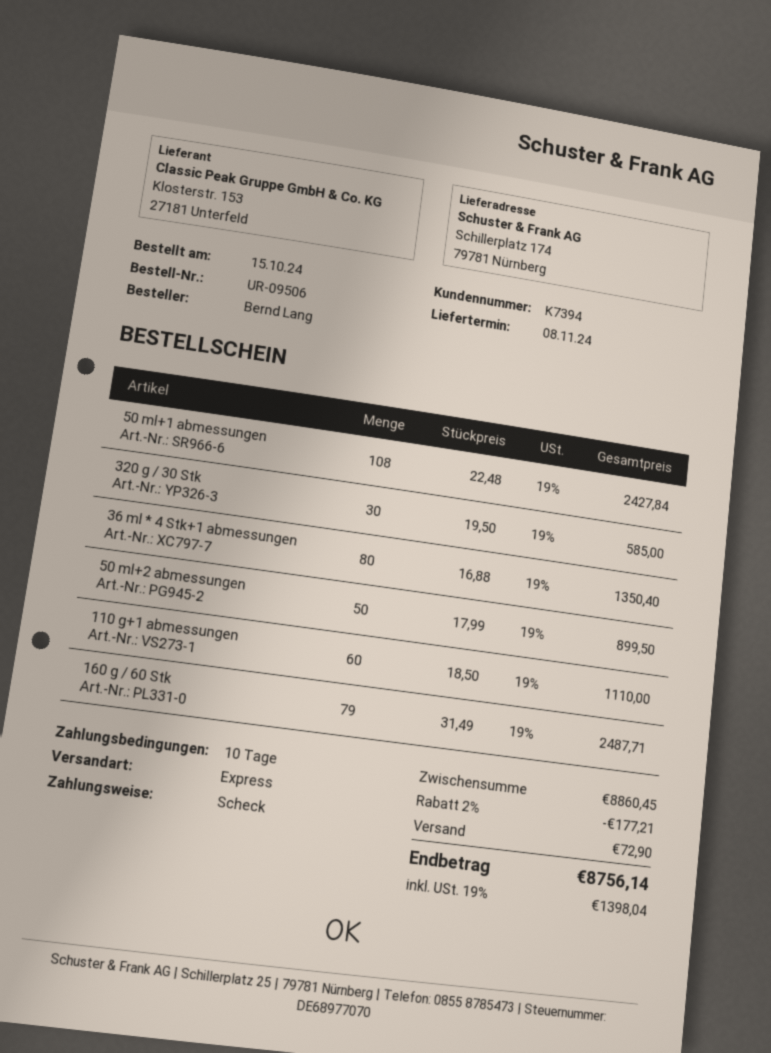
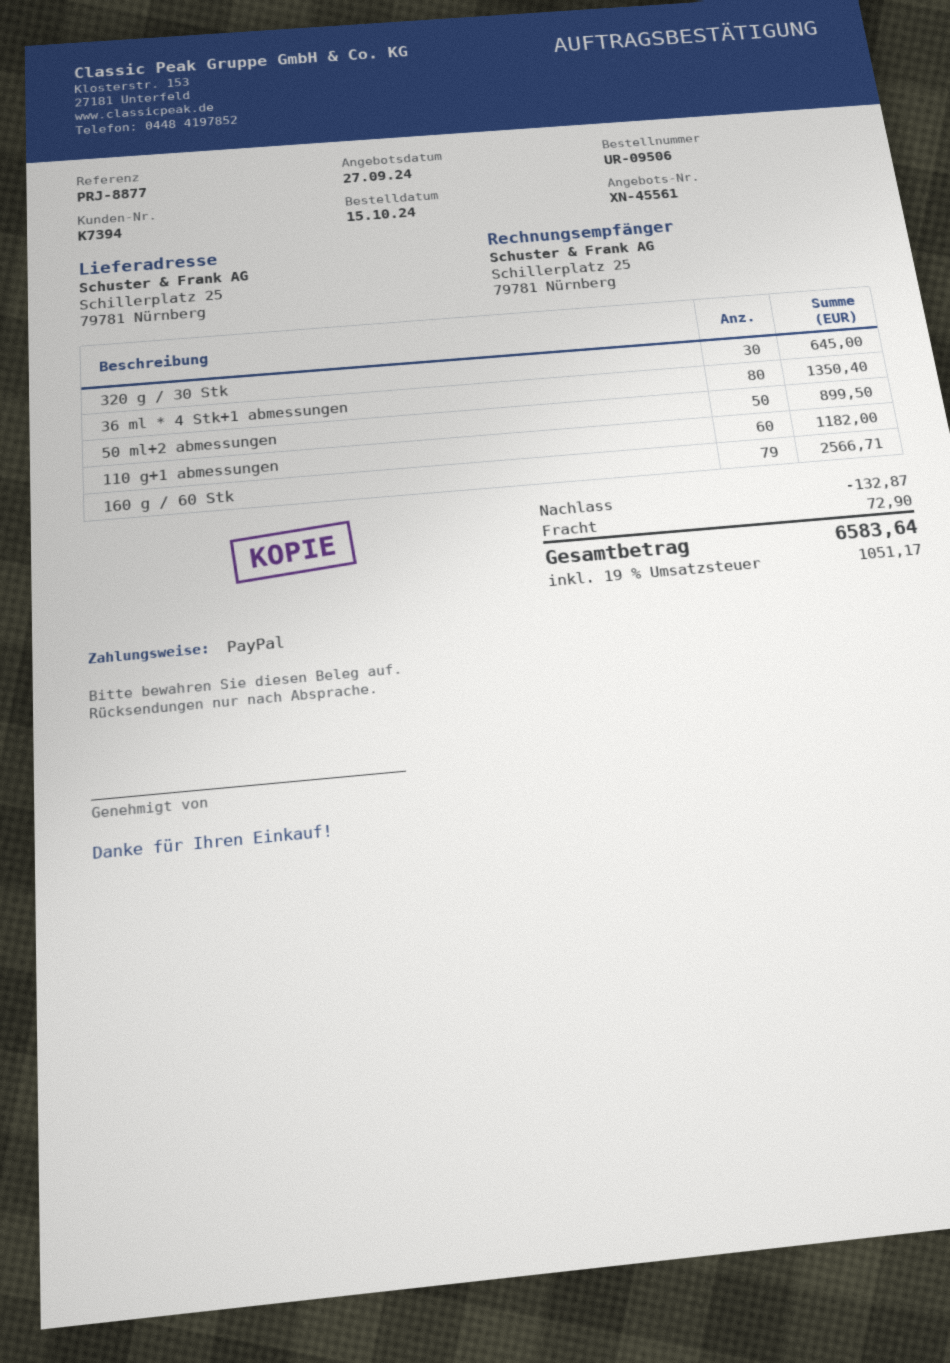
payment method: cheque -> PayPal
ship to: Schillerplatz 174, 79781 Nürnberg -> Schillerplatz 25, 79781 Nürnberg
50 ml+1 abmessungen: 108 for 2427.84 -> none
320 g / 30 Stk: 30 for 585.00 -> 30 for 645.00
110 g+1 abmessungen: 60 for 1110.00 -> 60 for 1182.00
160 g / 60 Stk: 79 for 2487.71 -> 79 for 2566.71
discount: 177.21 -> 132.87
tax: 19% = 1398.04 -> 19% = 1051.17
total: 8756.14 -> 6583.64

